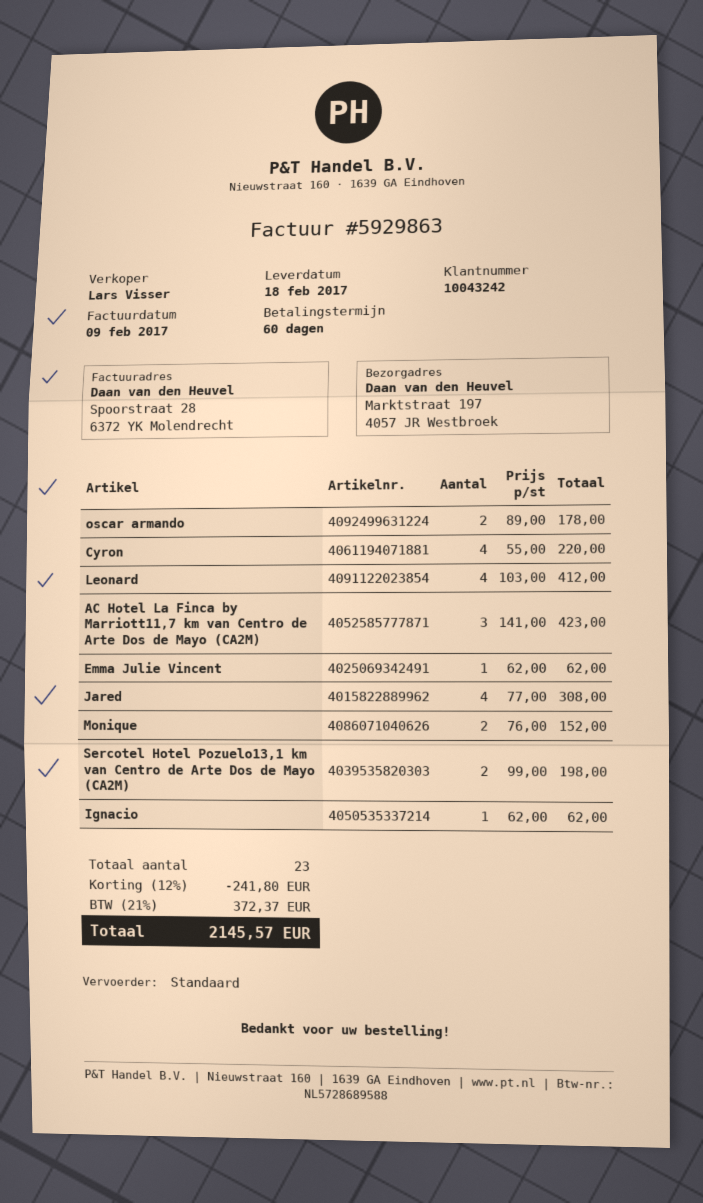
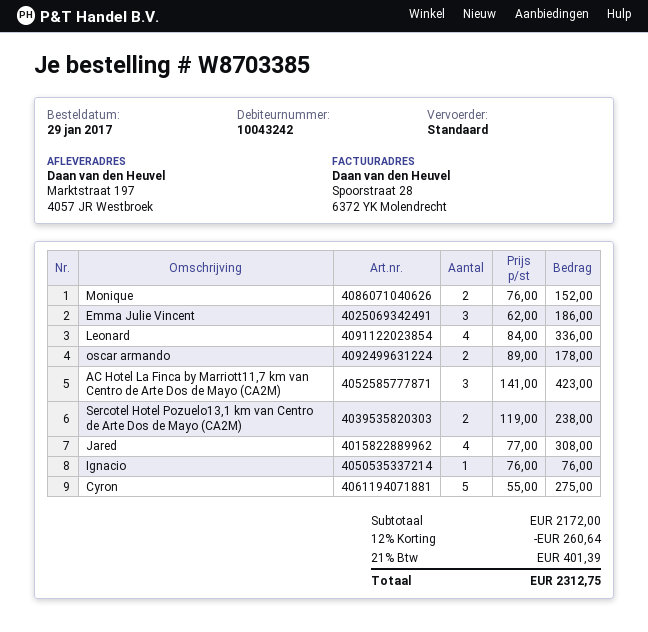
Cyron: 4 x 55.00 = 220.00 -> 5 x 55.00 = 275.00
Leonard: 4 x 103.00 = 412.00 -> 4 x 84.00 = 336.00
Emma Julie Vincent: 1 x 62.00 = 62.00 -> 3 x 62.00 = 186.00
Sercotel Hotel Pozuelo13,1 km van Centro de Arte Dos de Mayo (CA2M): 2 x 99.00 = 198.00 -> 2 x 119.00 = 238.00
Ignacio: 1 x 62.00 = 62.00 -> 1 x 76.00 = 76.00
discount: 12% = 241.80 -> 12% = 260.64
tax: 21% = 372.37 -> 21% = 401.39
total: 2145.57 -> 2312.75

